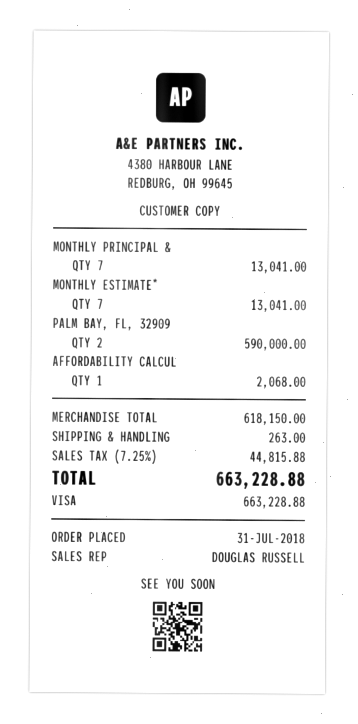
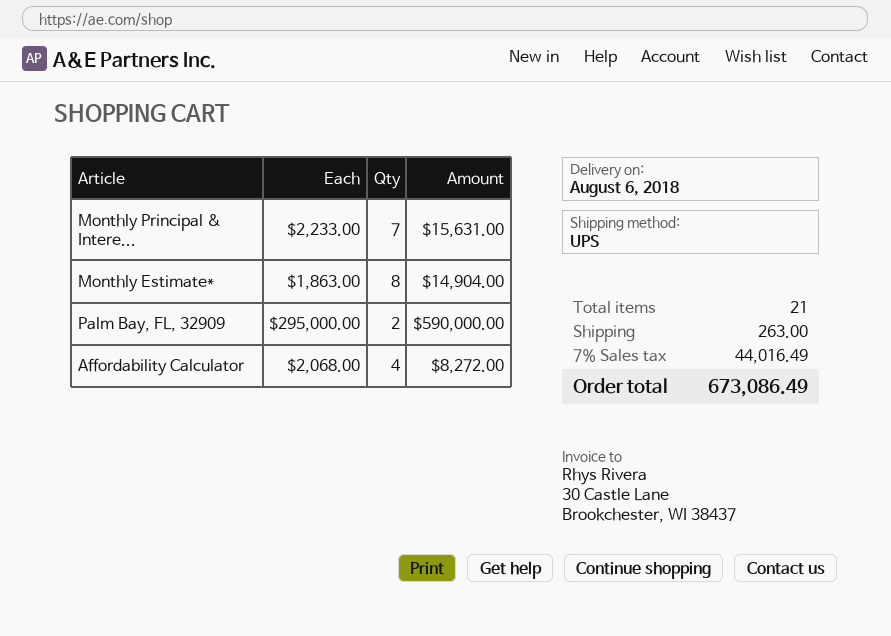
MONTHLY PRINCIPAL &: 7 for 13041.00 -> 7 for 15631.00
MONTHLY ESTIMATE*: 7 for 13041.00 -> 8 for 14904.00
AFFORDABILITY CALCUL: 1 for 2068.00 -> 4 for 8272.00
tax: 7.25% = 44815.88 -> 7% = 44016.49
total: 663228.88 -> 673086.49

